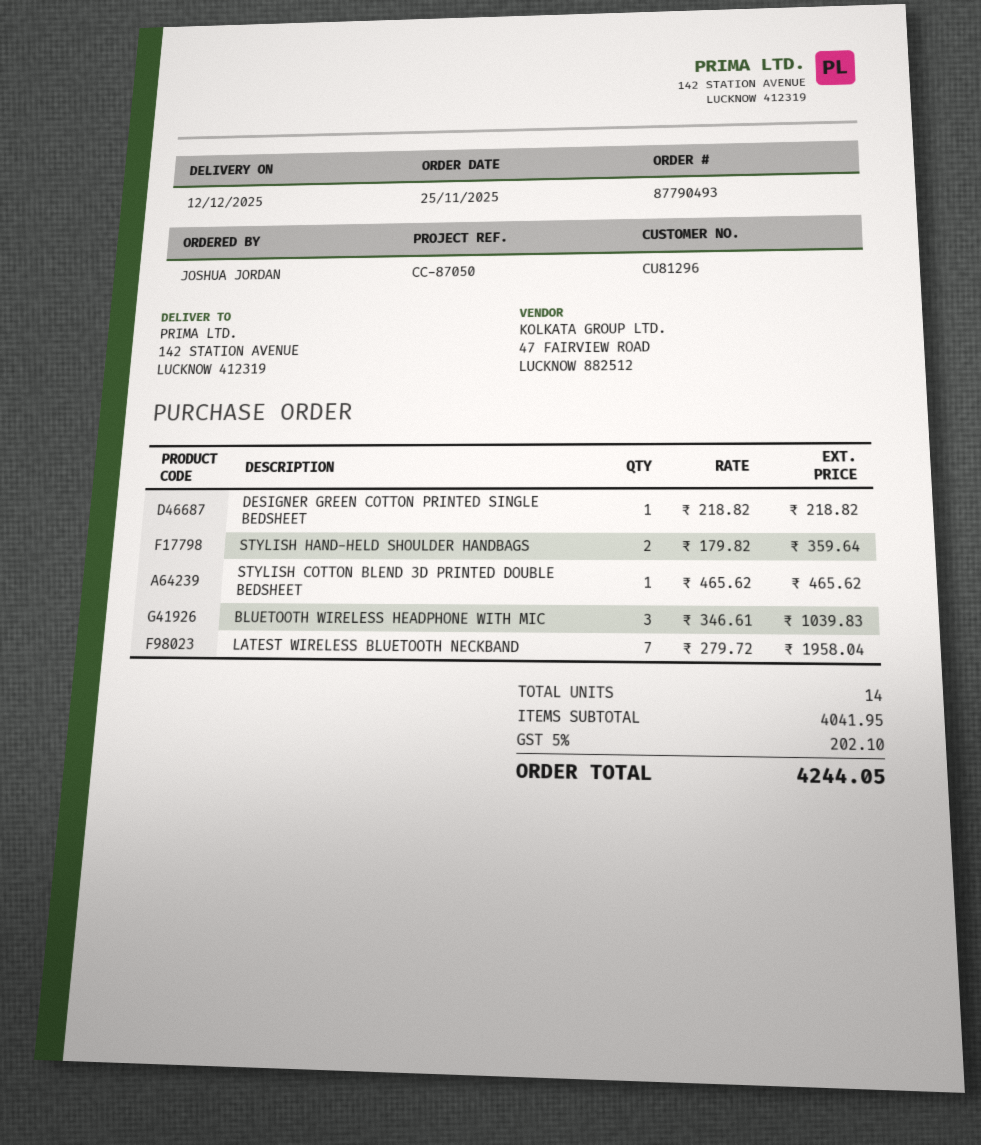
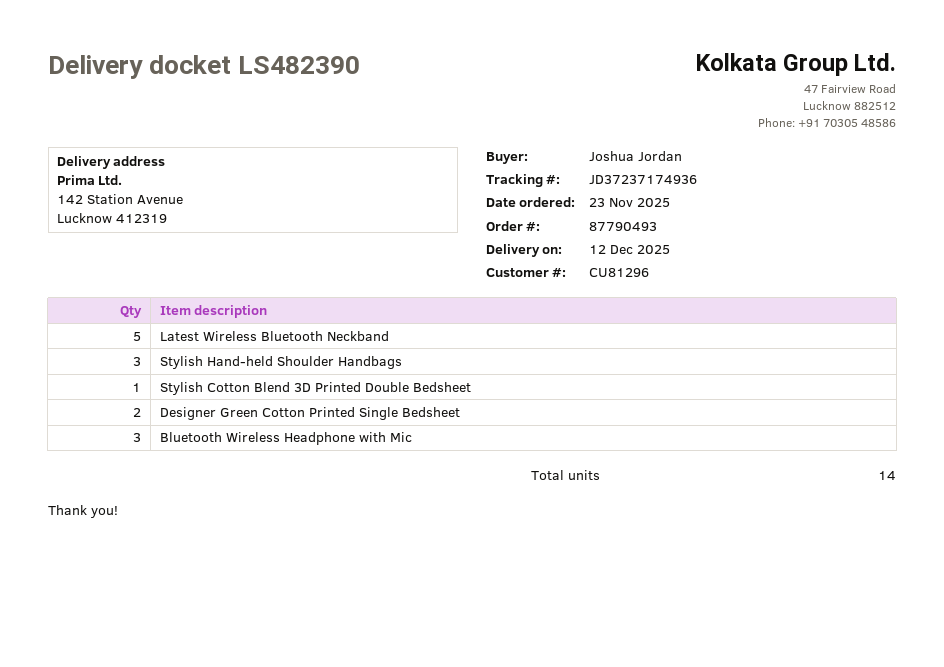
order date: 2025-11-25 -> 2025-11-23
DESIGNER GREEN COTTON PRINTED SINGLE BEDSHEET: 1 -> 2
STYLISH HAND-HELD SHOULDER HANDBAGS: 2 -> 3
LATEST WIRELESS BLUETOOTH NECKBAND: 7 -> 5

